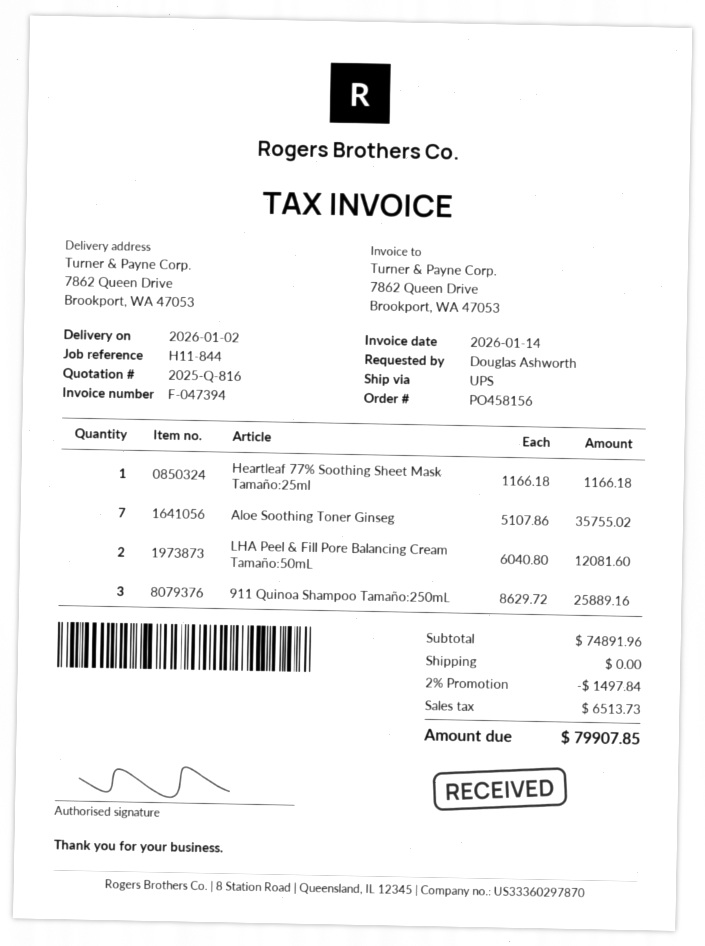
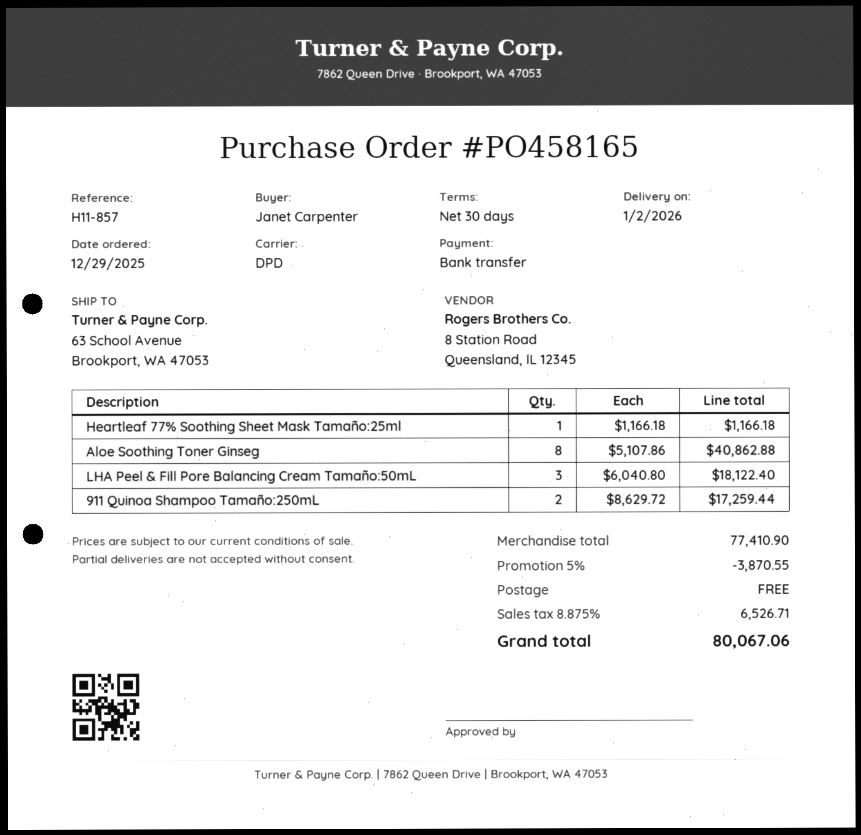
order number: PO458156 -> PO458165
reference: H11-844 -> H11-857
ordered by: Douglas Ashworth -> Janet Carpenter
shipping method: UPS -> DPD
ship to: 7862 Queen Drive, Brookport, WA 47053 -> 63 School Avenue, Brookport, WA 47053
Aloe Soothing Toner Ginseg: 7 x 5107.86 = 35755.02 -> 8 x 5107.86 = 40862.88
LHA Peel & Fill Pore Balancing Cream Tamaño:50mL: 2 x 6040.80 = 12081.60 -> 3 x 6040.80 = 18122.40
911 Quinoa Shampoo Tamaño:250mL: 3 x 8629.72 = 25889.16 -> 2 x 8629.72 = 17259.44
subtotal: 74891.96 -> 77410.90
discount: 2% = 1497.84 -> 5% = 3870.55
tax: 6513.73 -> 6526.71
total: 79907.85 -> 80067.06

